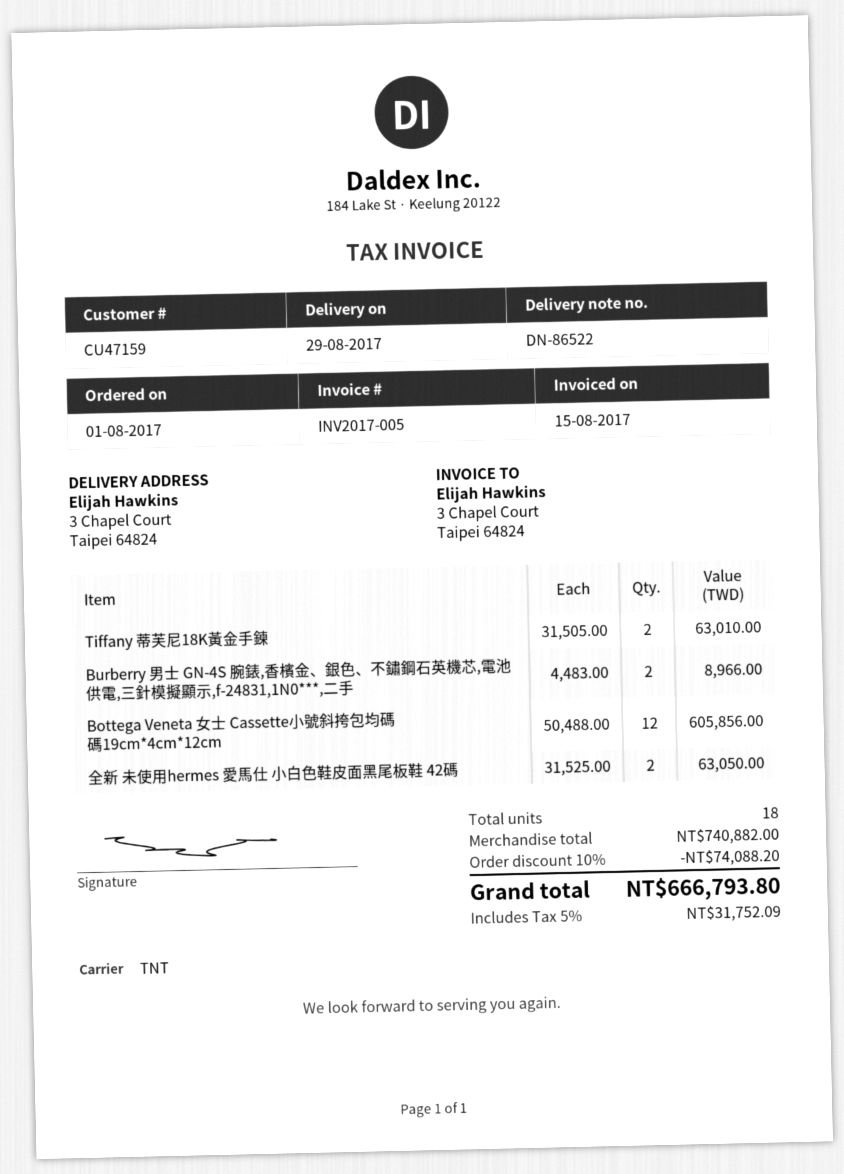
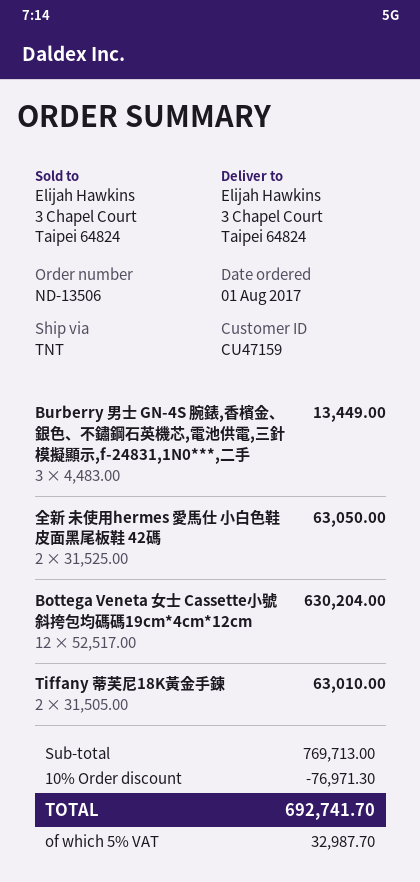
Burberry 男士 GN-4S 腕錶,香檳金、銀色、不鏽鋼石英機芯,電池供電,三針模擬顯示,f-24831,1N0***,二手: 2 x 4483.00 = 8966.00 -> 3 x 4483.00 = 13449.00
Bottega Veneta 女士 Cassette小號斜挎包均碼碼19cm*4cm*12cm: 12 x 50488.00 = 605856.00 -> 12 x 52517.00 = 630204.00
subtotal: 740882.00 -> 769713.00
discount: 10% = 74088.20 -> 10% = 76971.30
tax: 5% = 31752.09 -> 5% = 32987.70
total: 666793.80 -> 692741.70

